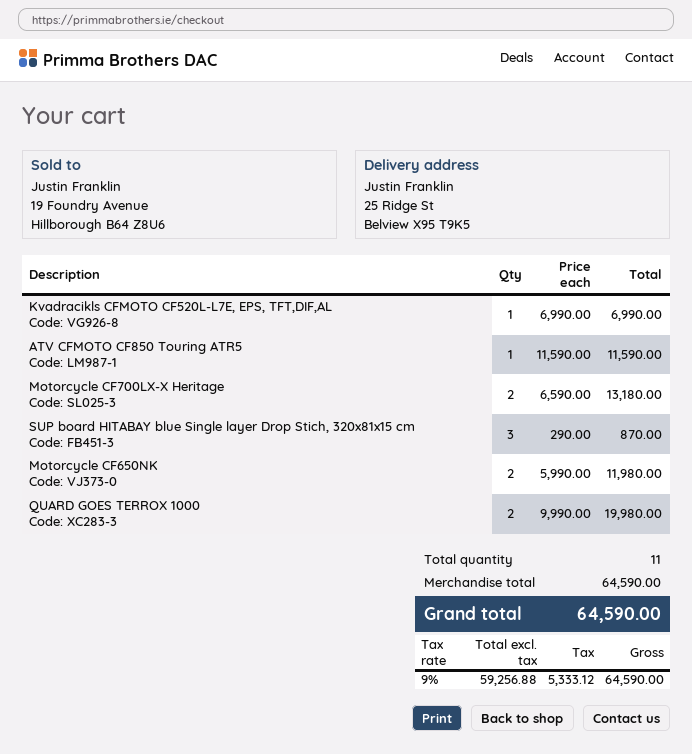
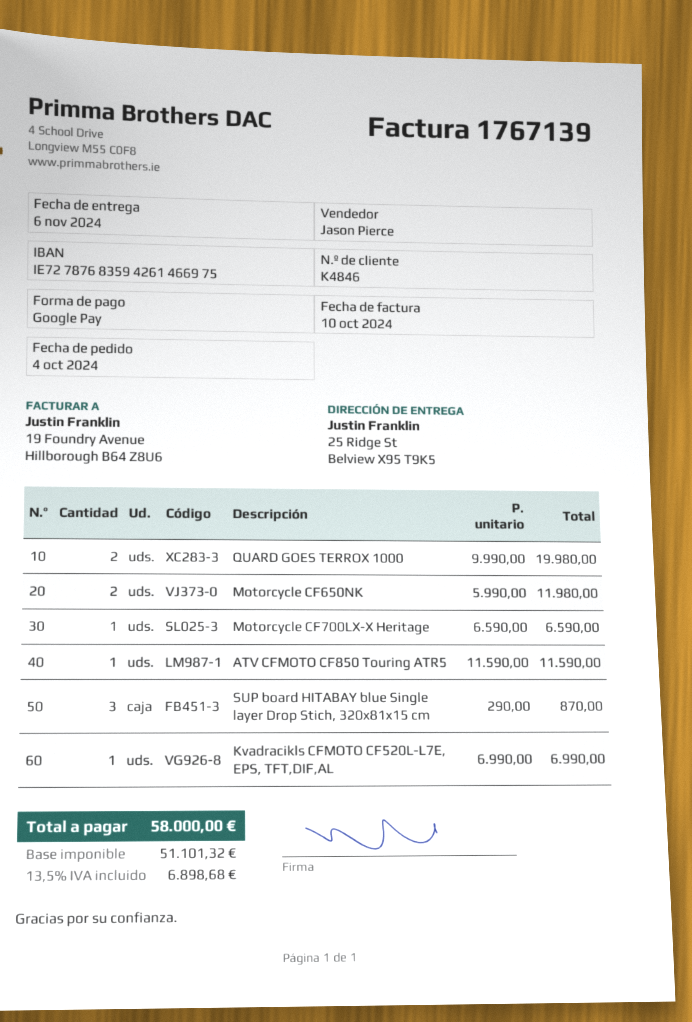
Motorcycle CF700LX-X Heritage: 2 x 6590.00 = 13180.00 -> 1 x 6590.00 = 6590.00
net: 59256.88 -> 51101.32
tax: 9% = 5333.12 -> 13.5% = 6898.68
total: 64590.00 -> 58000.00

